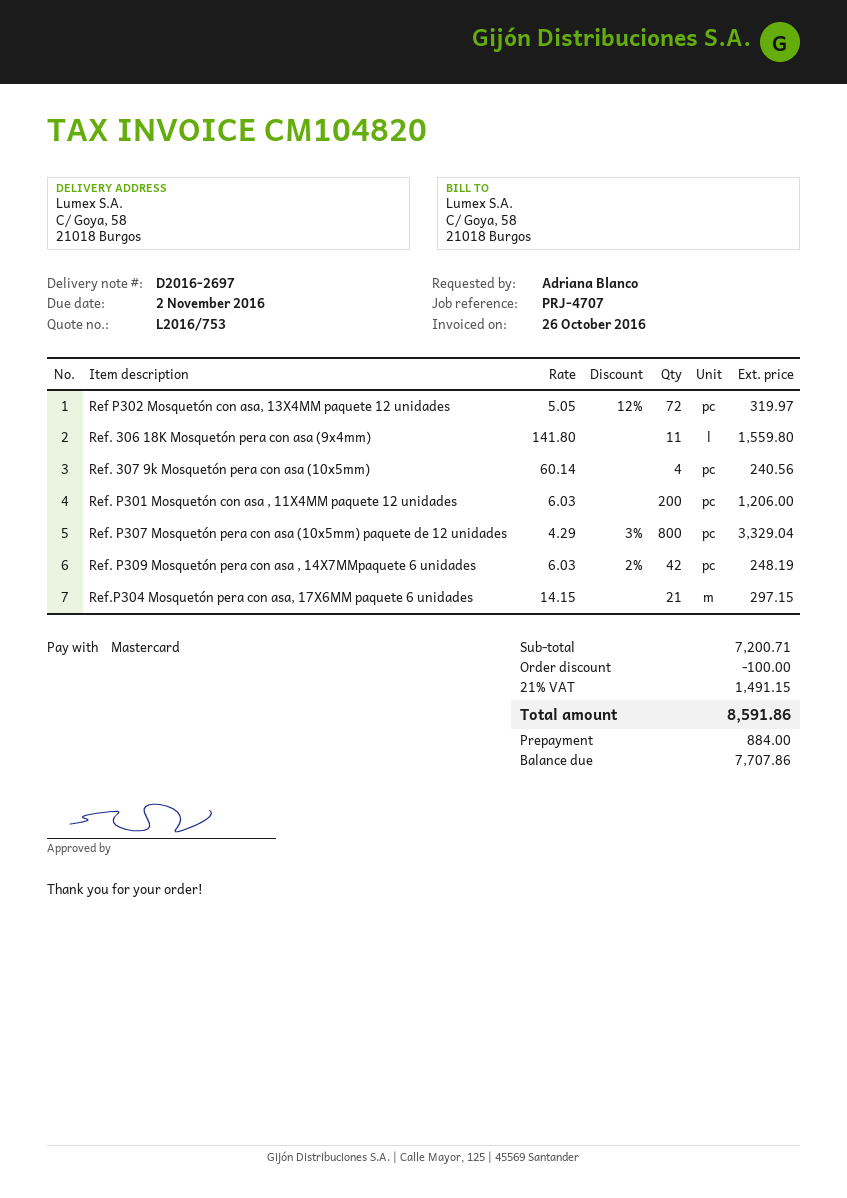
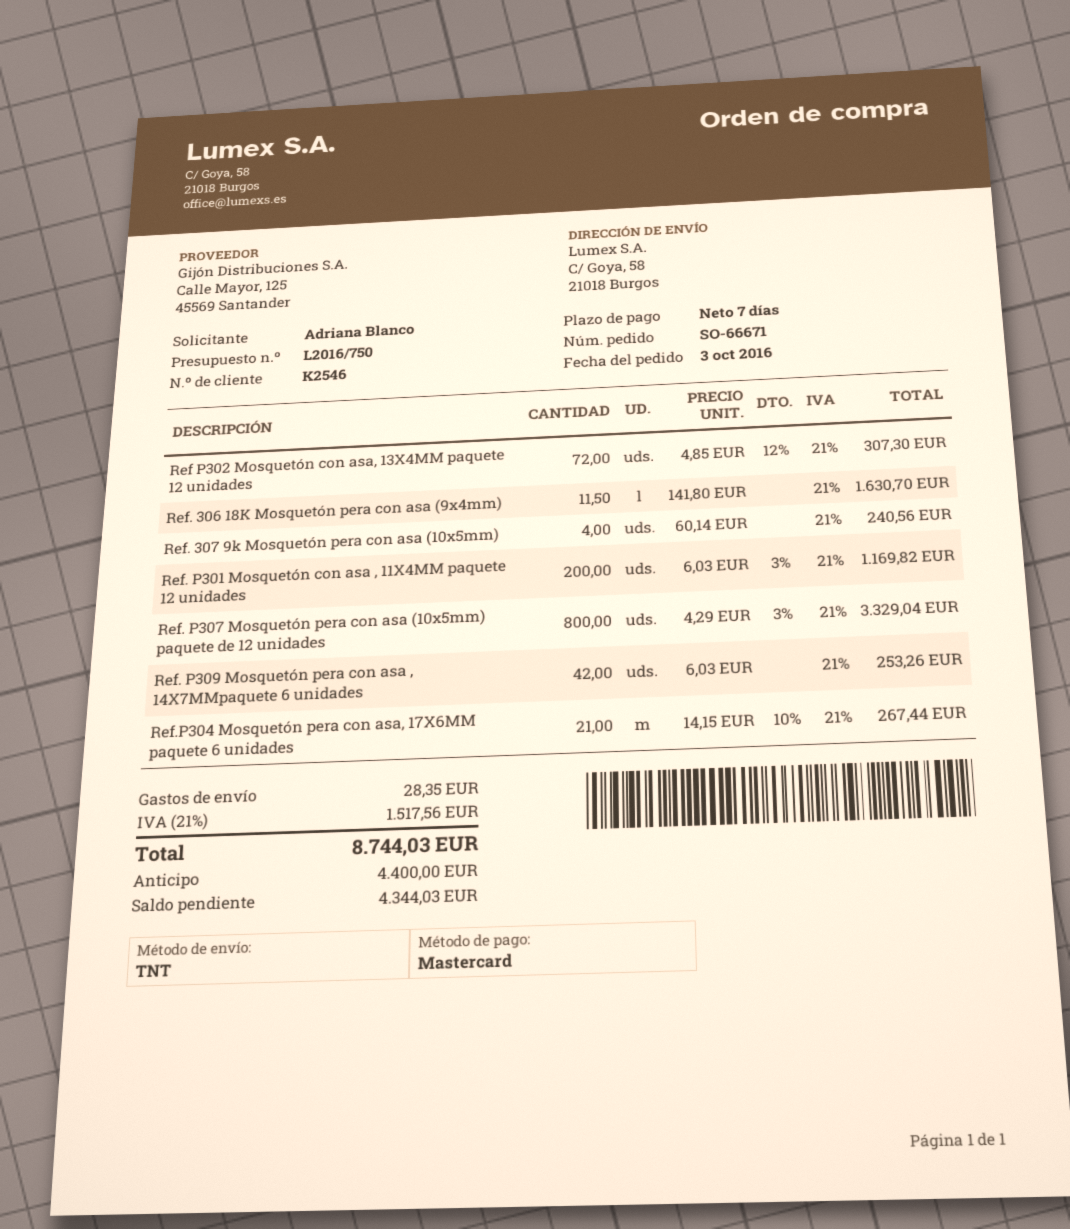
quote number: L2016/753 -> L2016/750
Ref P302 Mosquetón con asa, 13X4MM paquete 12 unidades: 72 x 5.05 - 12% = 319.97 -> 72 x 4.85 - 12% = 307.30
Ref. 306 18K Mosquetón pera con asa (9x4mm): 11 x 141.80 = 1559.80 -> 11.5 x 141.80 = 1630.70
Ref. P301 Mosquetón con asa , 11X4MM paquete 12 unidades: 200 x 6.03 = 1206.00 -> 200 x 6.03 - 3% = 1169.82
Ref. P309 Mosquetón pera con asa , 14X7MMpaquete 6 unidades: 42 x 6.03 - 2% = 248.19 -> 42 x 6.03 = 253.26
Ref.P304 Mosquetón pera con asa, 17X6MM paquete 6 unidades: 21 x 14.15 = 297.15 -> 21 x 14.15 - 10% = 267.44
discount: 100.00 -> none
shipping: none -> 28.35
tax: 21% = 1491.15 -> 21% = 1517.56
total: 8591.86 -> 8744.03
deposit: 884.00 -> 4400.00
balance: 7707.86 -> 4344.03

